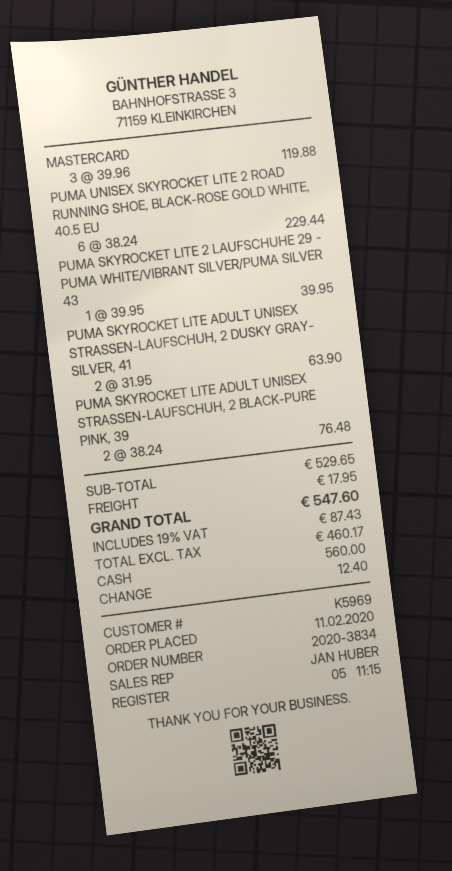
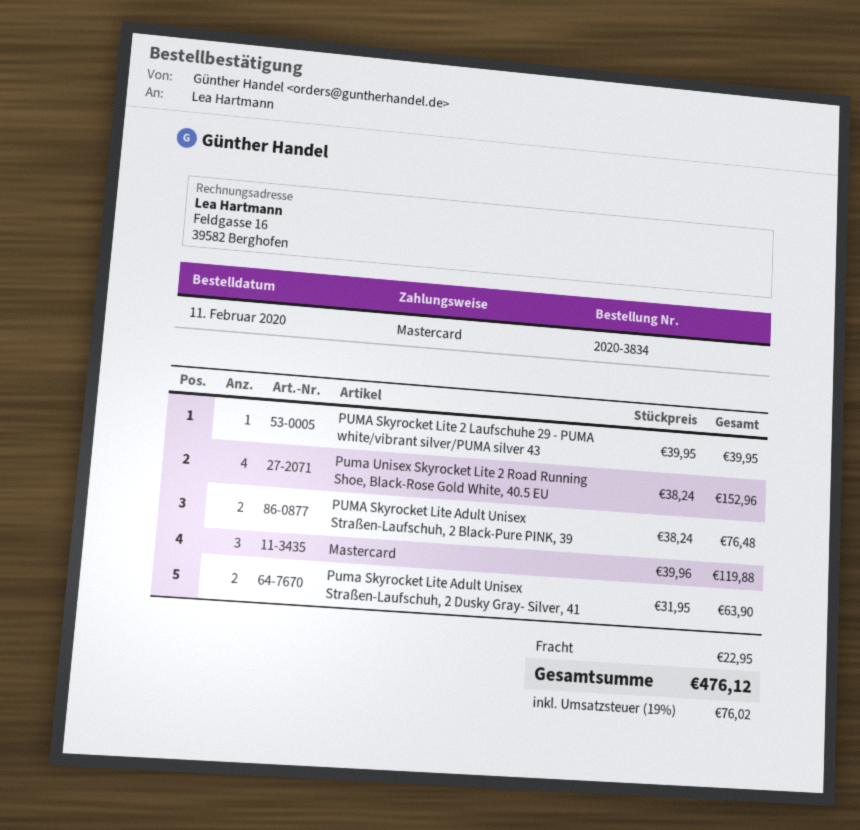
payment method: cash -> Mastercard
PUMA UNISEX SKYROCKET LITE 2 ROAD RUNNING SHOE, BLACK-ROSE GOLD WHITE, 40.5 EU: 6 x 38.24 = 229.44 -> 4 x 38.24 = 152.96
shipping: 17.95 -> 22.95
tax: 19% = 87.43 -> 19% = 76.02
total: 547.60 -> 476.12

